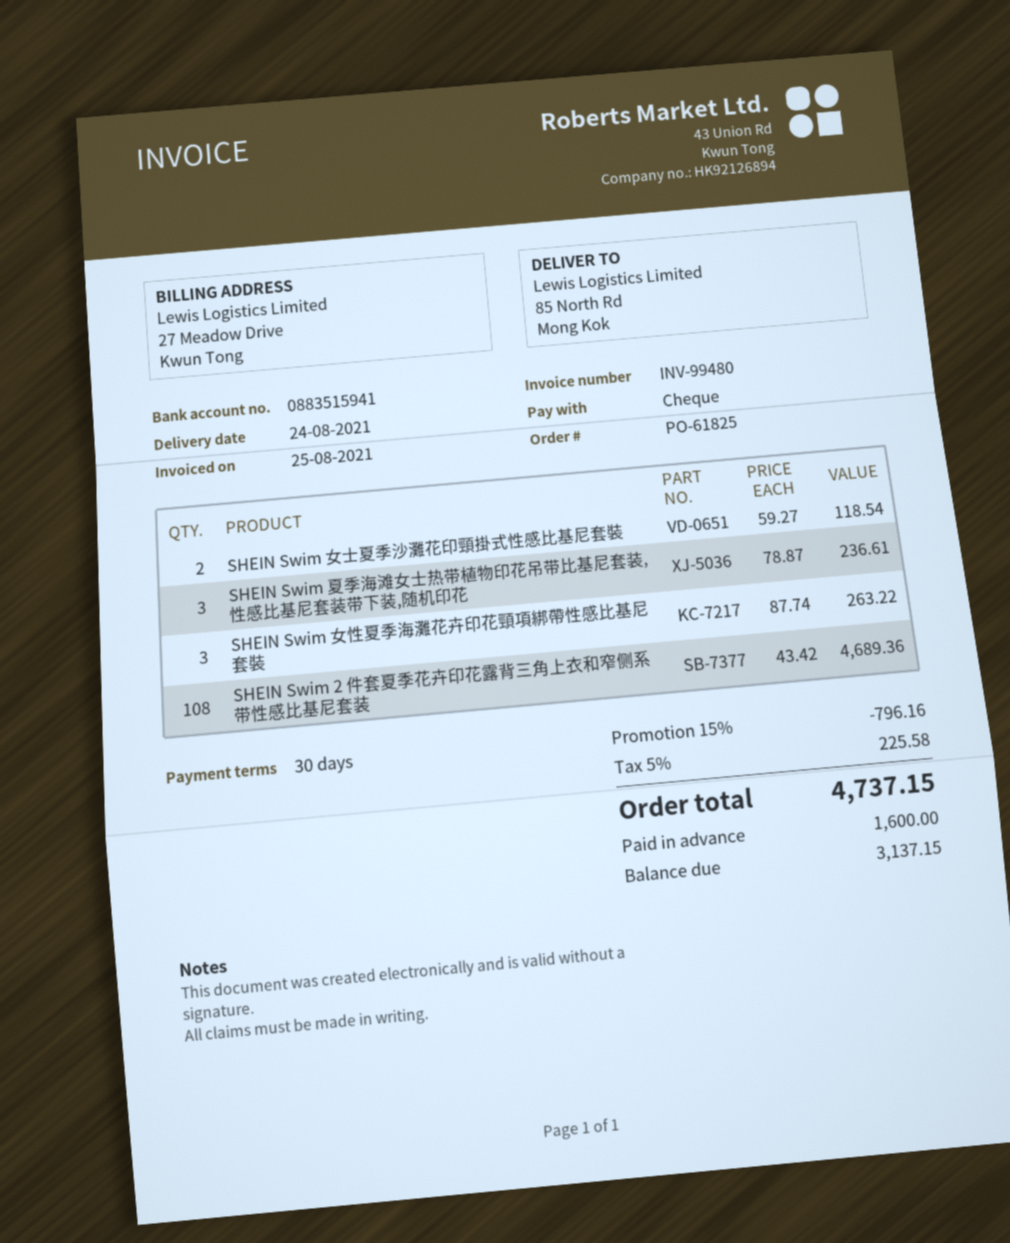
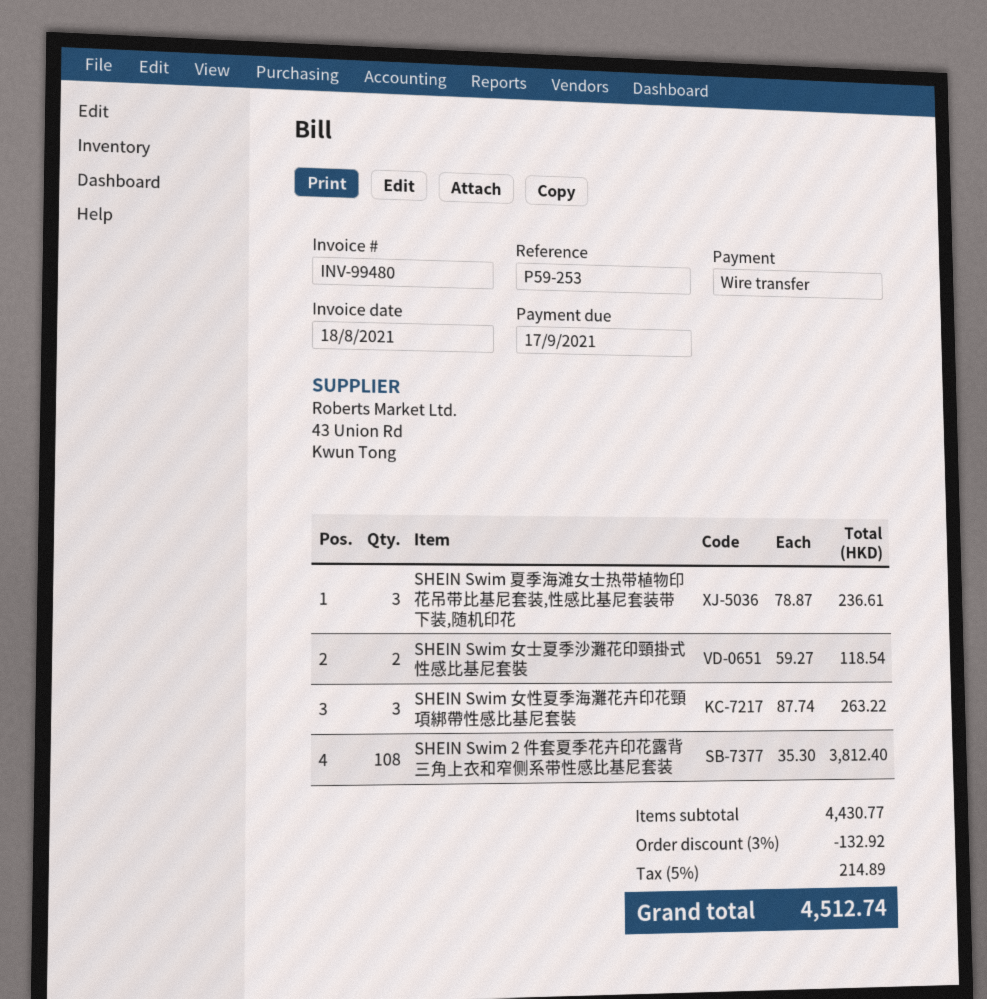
invoice date: 2021-08-25 -> 2021-08-18
payment method: cheque -> bank transfer
SHEIN Swim 2 件套夏季花卉印花露背三角上衣和窄侧系带性感比基尼套装: 108 x 43.42 = 4689.36 -> 108 x 35.30 = 3812.40
discount: 15% = 796.16 -> 3% = 132.92
tax: 5% = 225.58 -> 5% = 214.89
total: 4737.15 -> 4512.74

